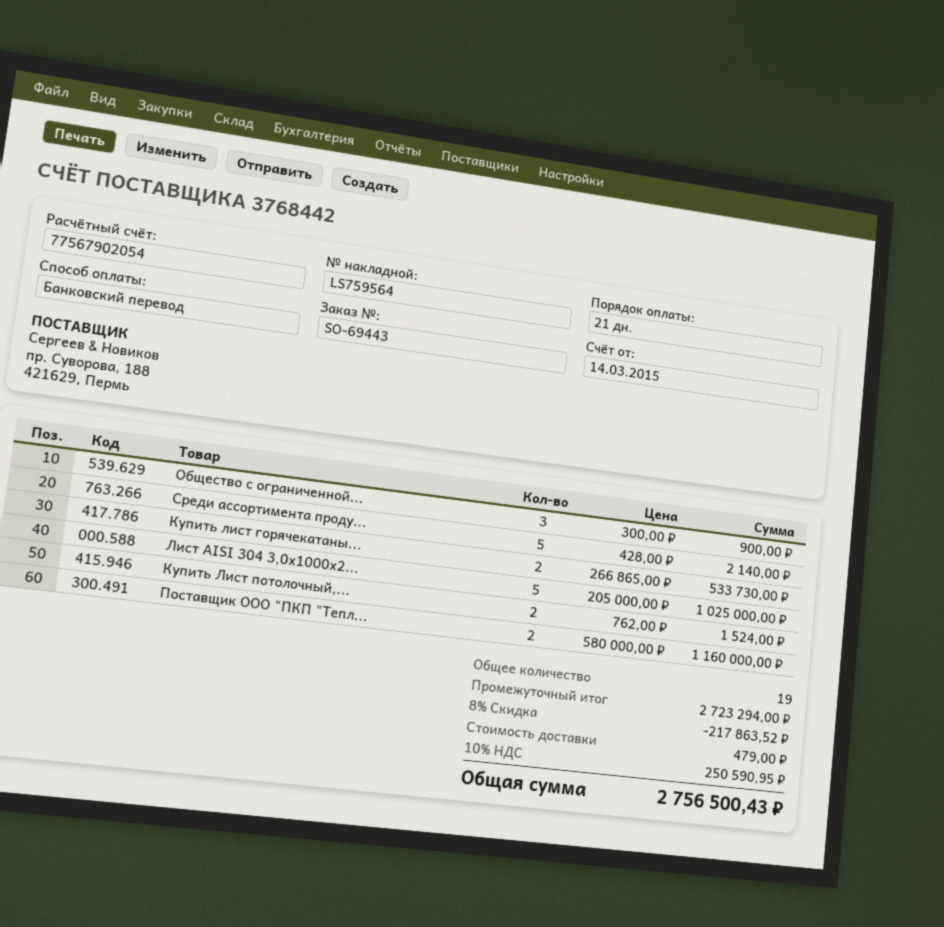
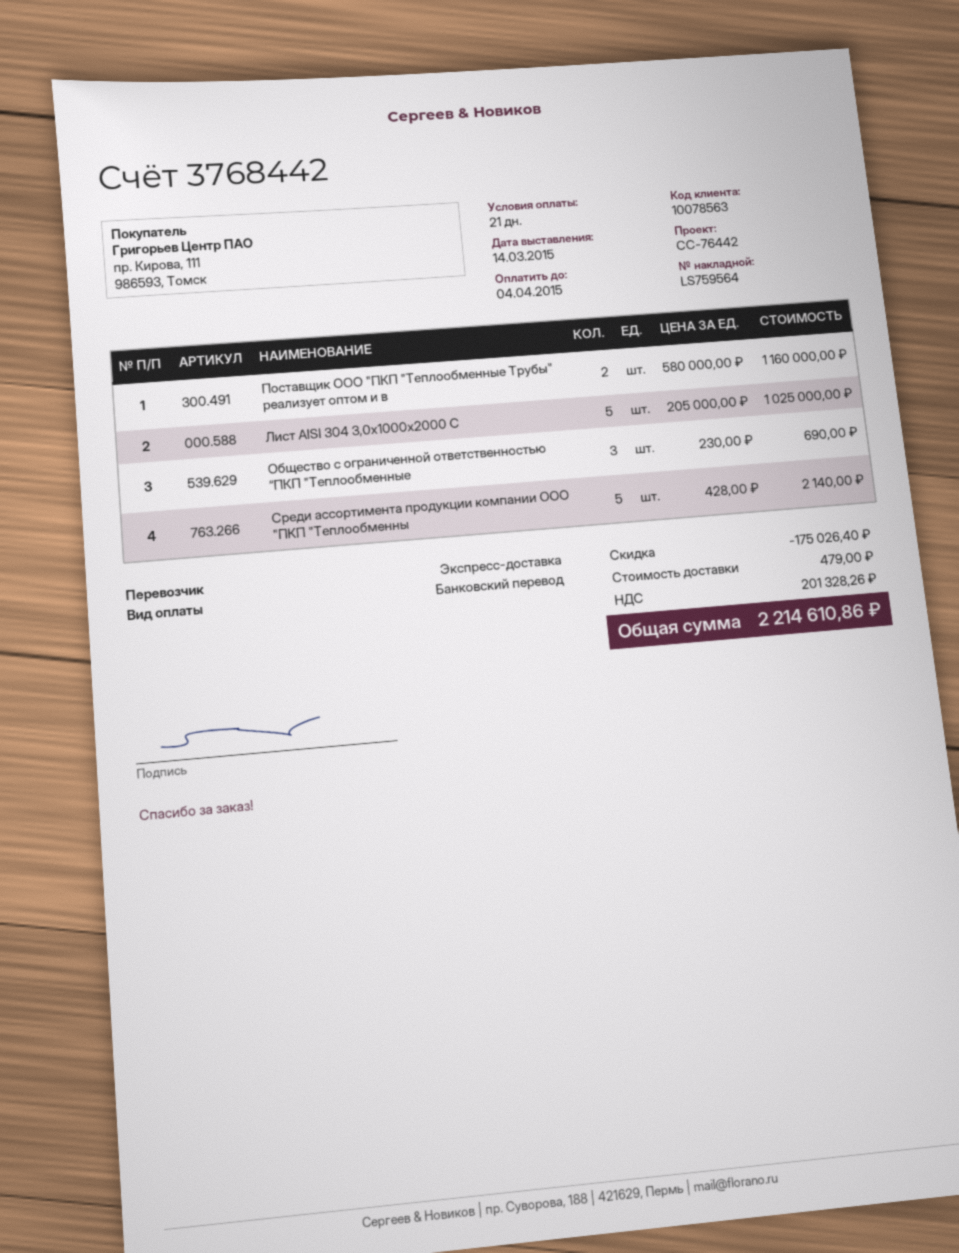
Общество с ограниченной...: 3 x 300.00 = 900.00 -> 3 x 230.00 = 690.00
Купить лист горячекатаны...: 2 x 266865.00 = 533730.00 -> none
Купить Лист потолочный,...: 2 x 762.00 = 1524.00 -> none
discount: 217863.52 -> 175026.40
tax: 250590.95 -> 201328.26
total: 2756500.43 -> 2214610.86

